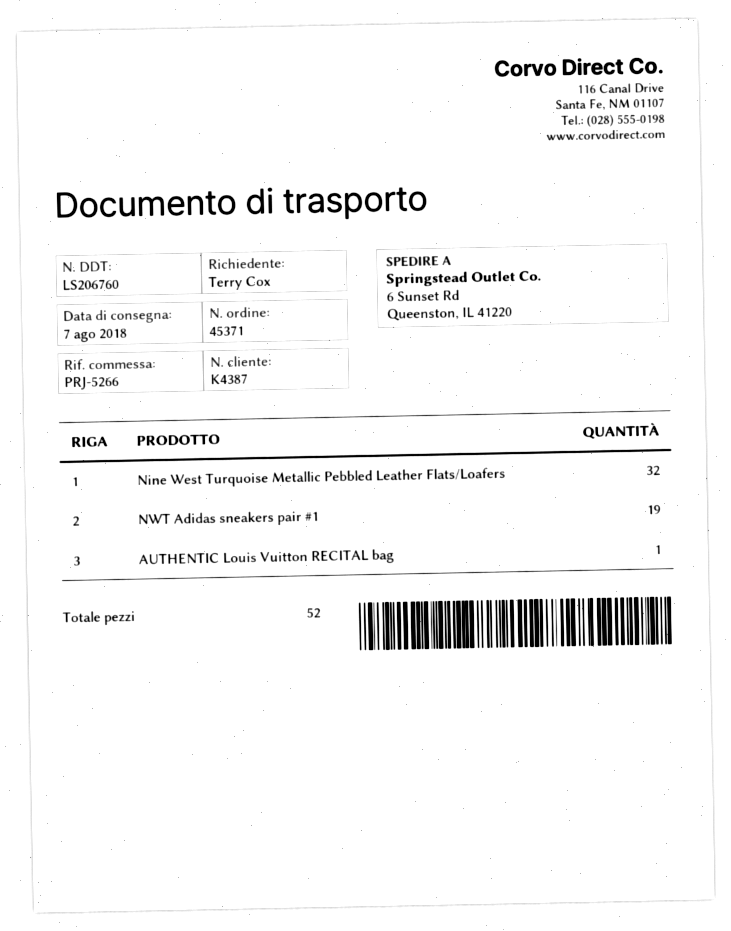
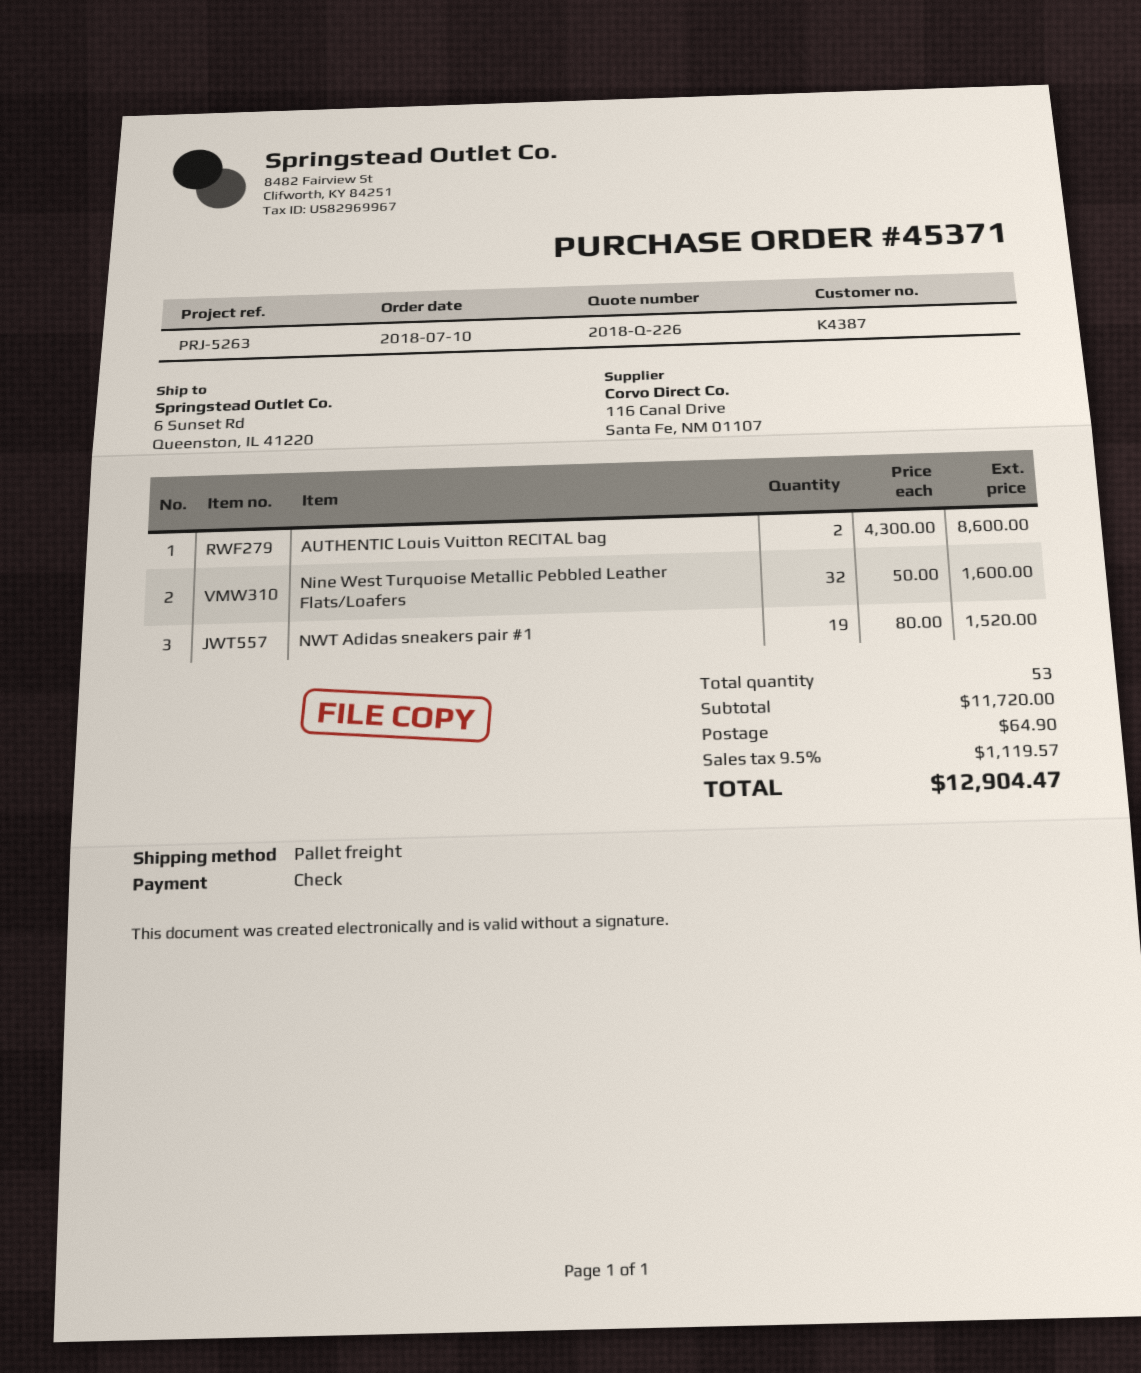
reference: PRJ-5266 -> PRJ-5263
AUTHENTIC Louis Vuitton RECITAL bag: 1 -> 2
total quantity: 52 -> 53

